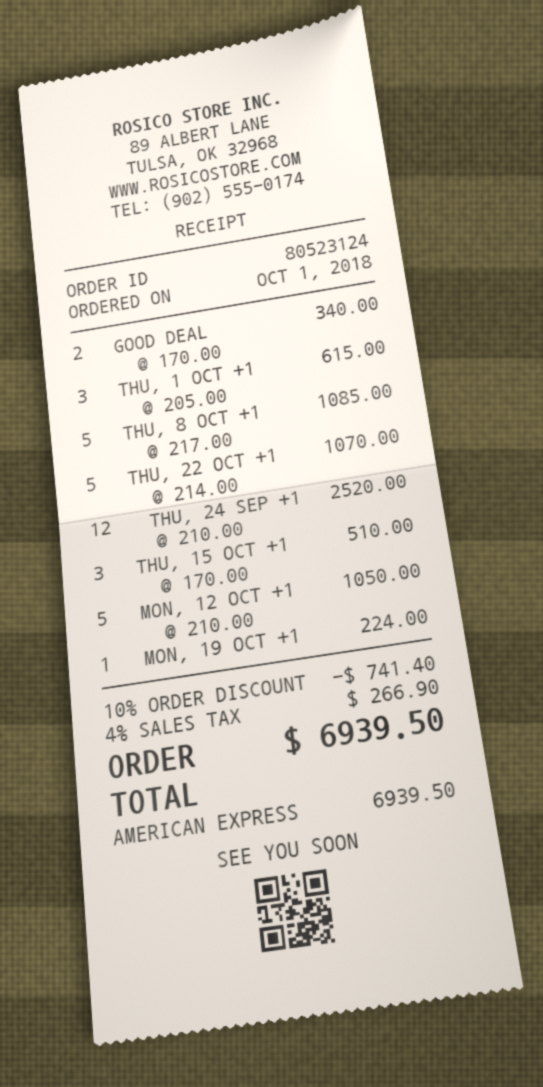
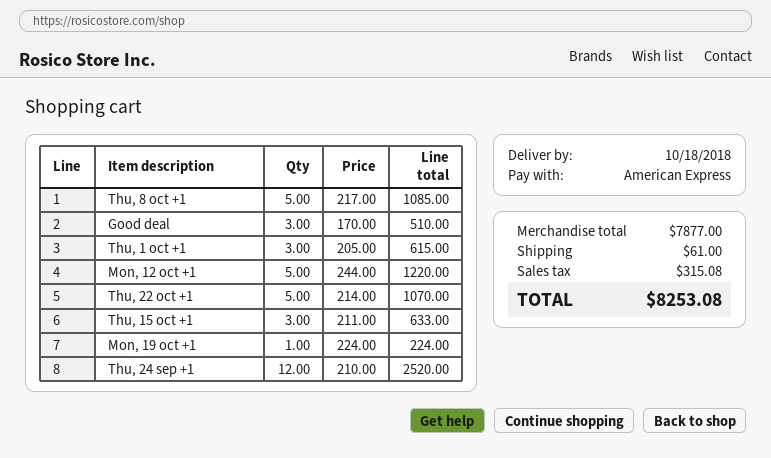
GOOD DEAL: 2 x 170.00 = 340.00 -> 3 x 170.00 = 510.00
THU, 15 OCT +1: 3 x 170.00 = 510.00 -> 3 x 211.00 = 633.00
MON, 12 OCT +1: 5 x 210.00 = 1050.00 -> 5 x 244.00 = 1220.00
discount: 10% = 741.40 -> none
shipping: none -> 61.00
tax: 266.90 -> 315.08
total: 6939.50 -> 8253.08

